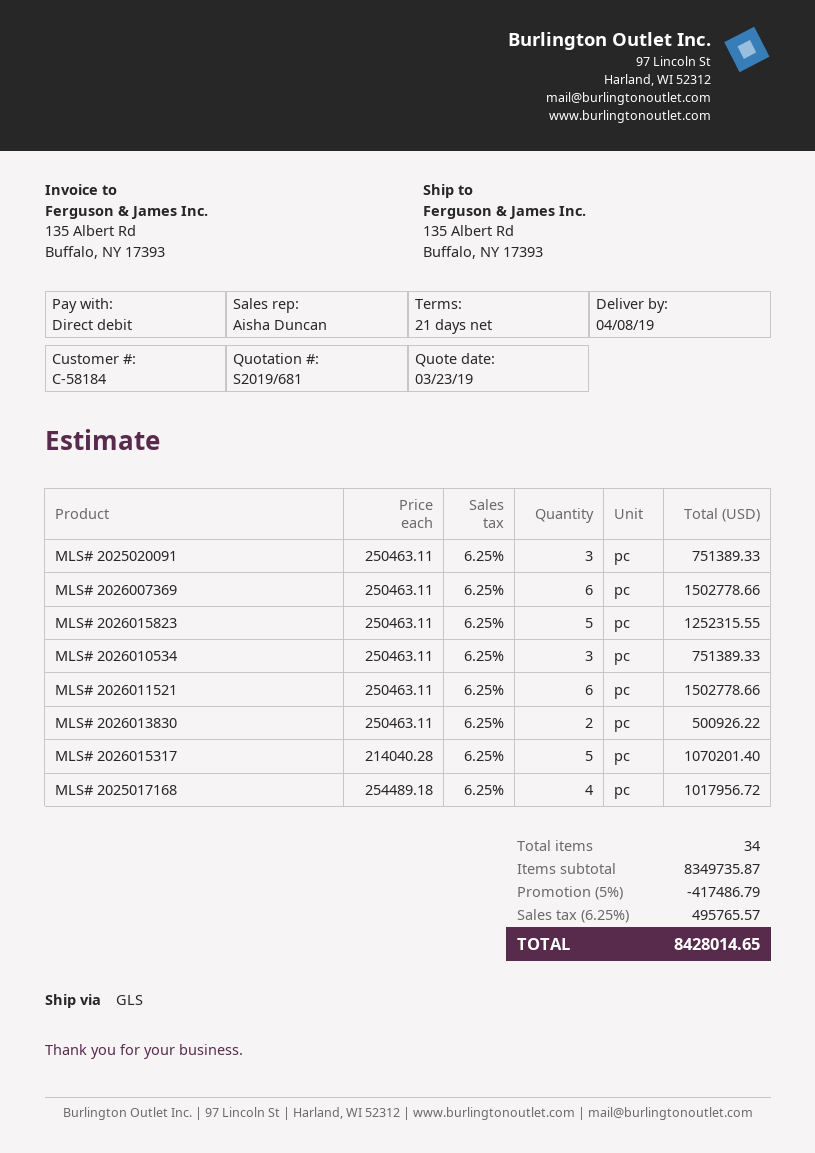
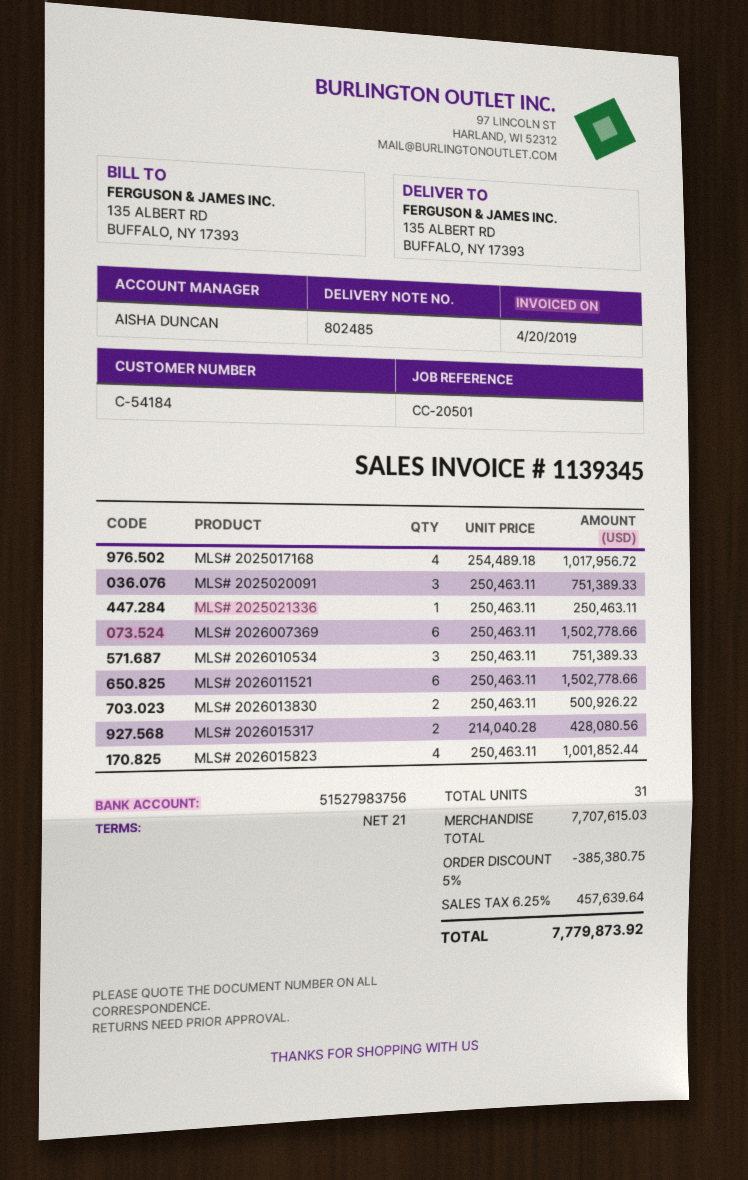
customer number: C-58184 -> C-54184
MLS# 2026015823: 5 x 250463.11 = 1252315.55 -> 4 x 250463.11 = 1001852.44
MLS# 2026015317: 5 x 214040.28 = 1070201.40 -> 2 x 214040.28 = 428080.56
MLS# 2025021336: none -> 1 x 250463.11 = 250463.11
total quantity: 34 -> 31
subtotal: 8349735.87 -> 7707615.03
discount: 5% = 417486.79 -> 5% = 385380.75
tax: 6.25% = 495765.57 -> 6.25% = 457639.64
total: 8428014.65 -> 7779873.92

